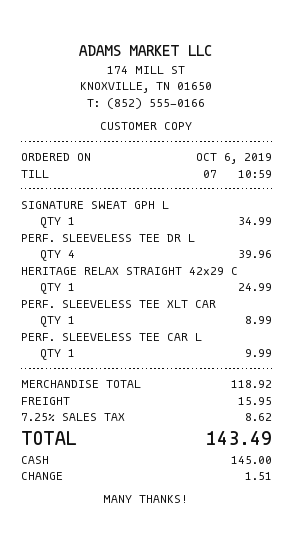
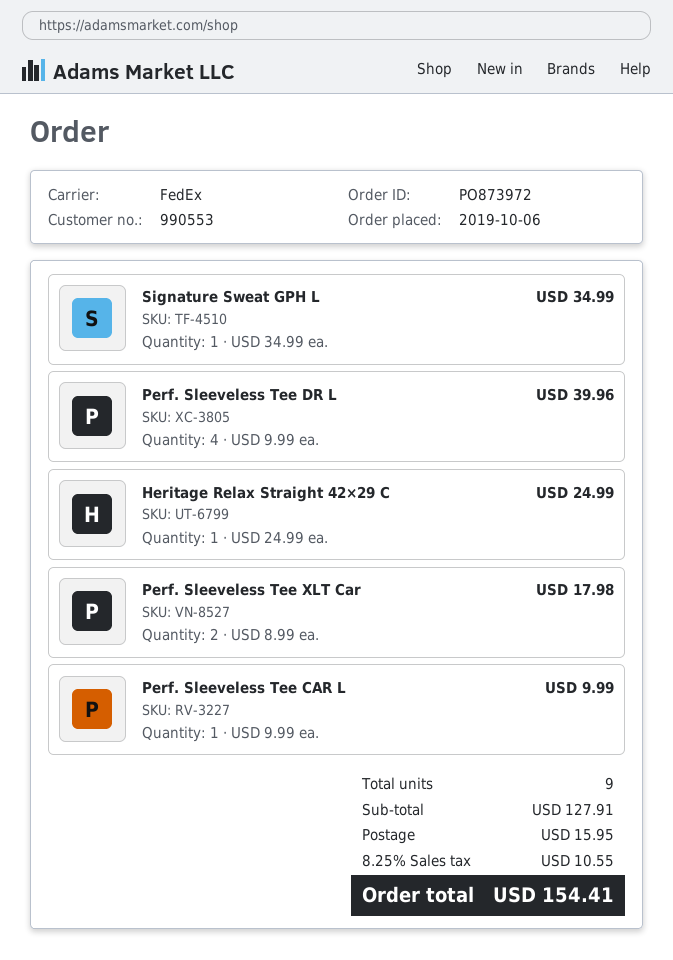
PERF. SLEEVELESS TEE XLT CAR: 1 for 8.99 -> 2 for 17.98
subtotal: 118.92 -> 127.91
tax: 7.25% = 8.62 -> 8.25% = 10.55
total: 143.49 -> 154.41

